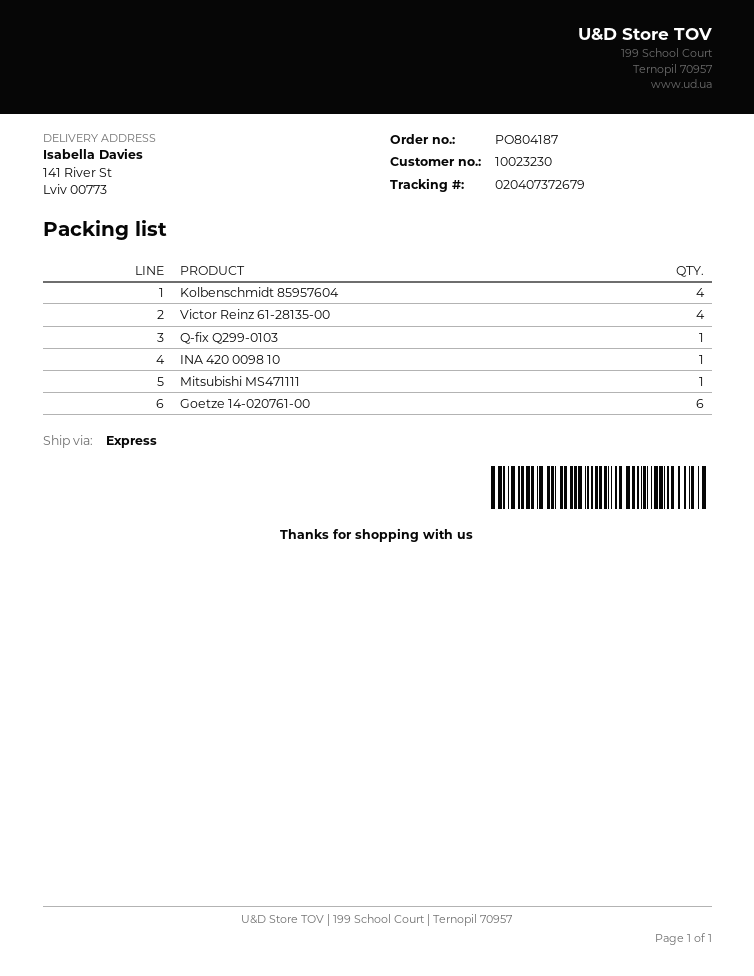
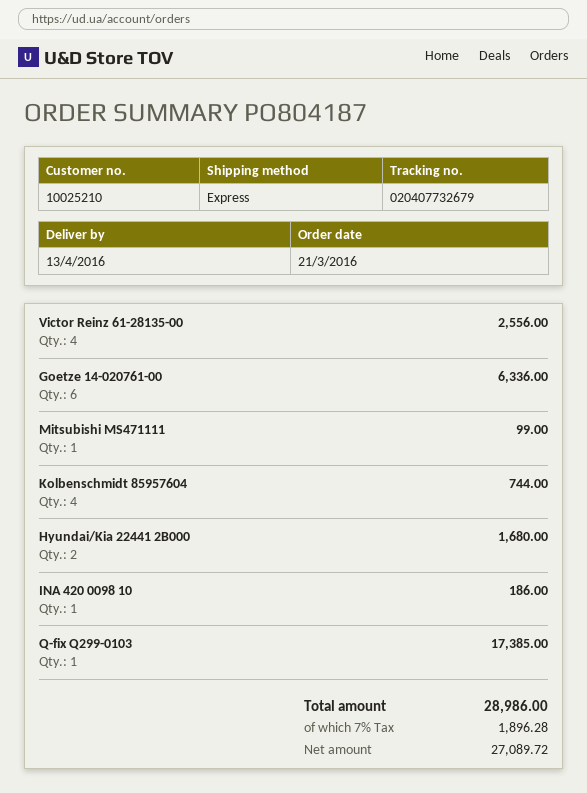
customer number: 10023230 -> 10025210
tracking number: 020407372679 -> 020407732679
Hyundai/Kia 22441 2B000: none -> 2

